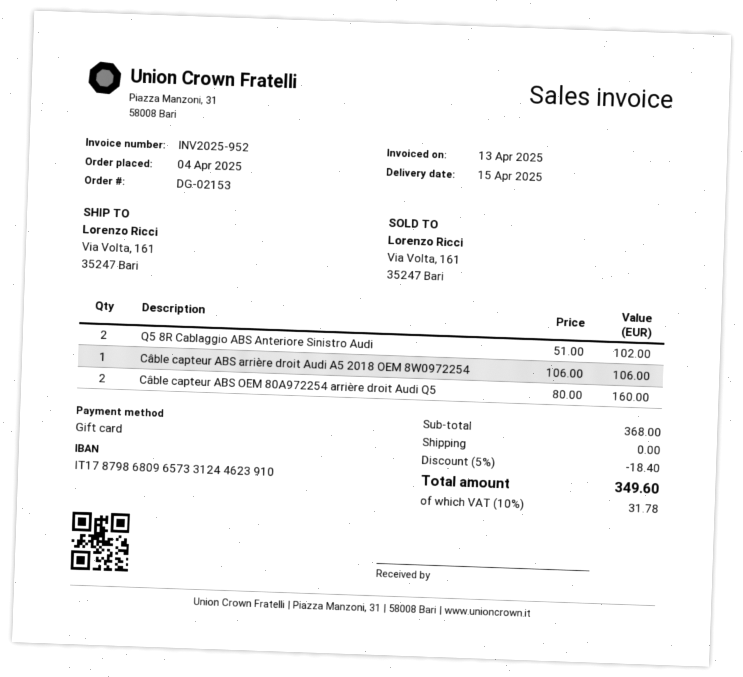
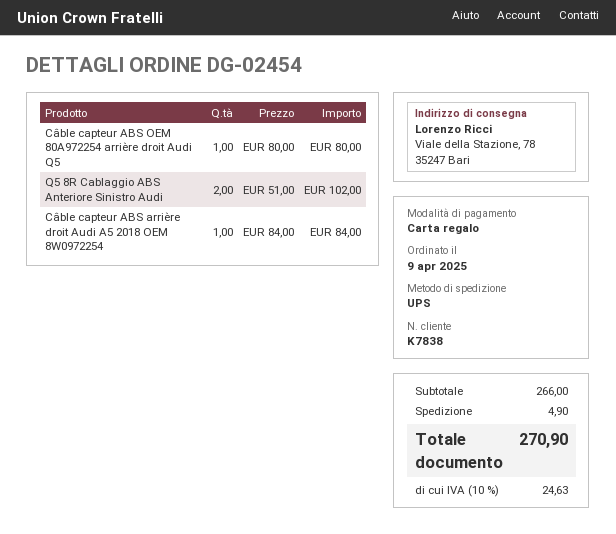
order number: DG-02153 -> DG-02454
order date: 2025-04-04 -> 2025-04-09
ship to: Via Volta, 161, 35247 Bari -> Viale della Stazione, 78, 35247 Bari
Câble capteur ABS arrière droit Audi A5 2018 OEM 8W0972254: 1 x 106.00 = 106.00 -> 1 x 84.00 = 84.00
Câble capteur ABS OEM 80A972254 arrière droit Audi Q5: 2 x 80.00 = 160.00 -> 1 x 80.00 = 80.00
subtotal: 368.00 -> 266.00
discount: 5% = 18.40 -> none
shipping: 0.00 -> 4.90
tax: 10% = 31.78 -> 10% = 24.63
total: 349.60 -> 270.90

